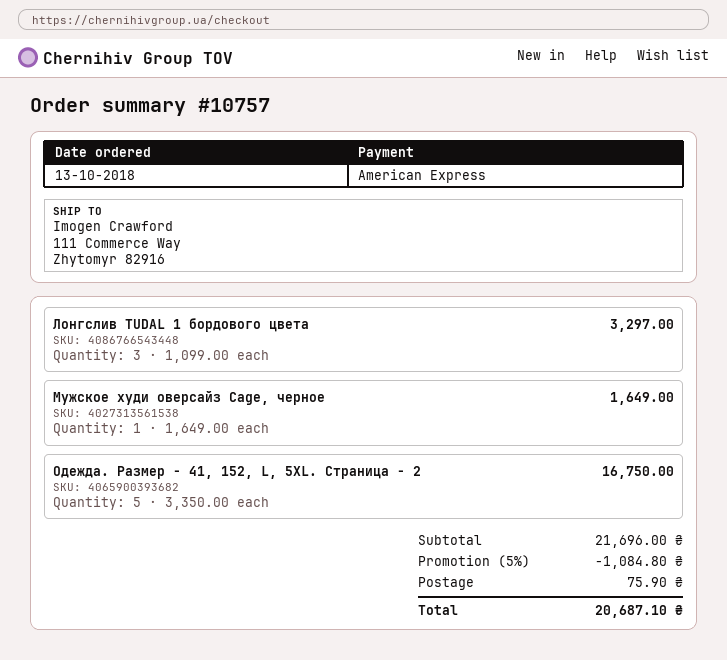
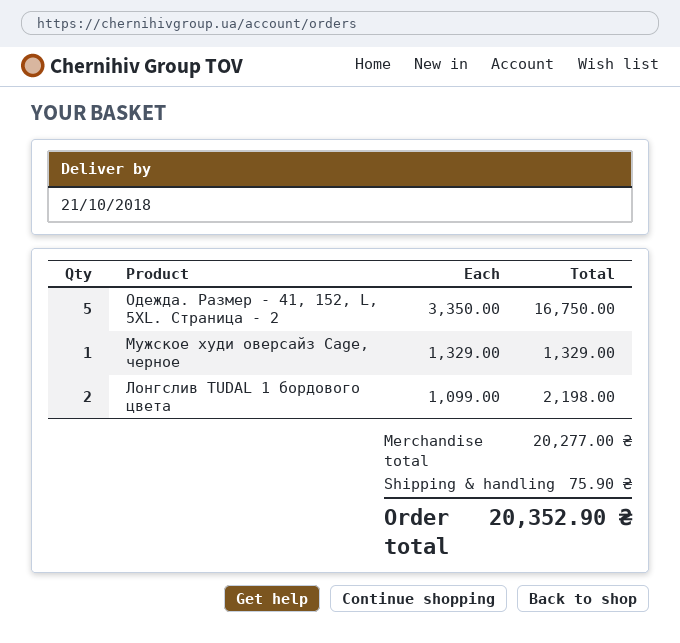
Лонгслив TUDAL 1 бордового цвета: 3 x 1099.00 = 3297.00 -> 2 x 1099.00 = 2198.00
Мужское худи оверсайз Cage, черное: 1 x 1649.00 = 1649.00 -> 1 x 1329.00 = 1329.00
subtotal: 21696.00 -> 20277.00
discount: 5% = 1084.80 -> none
total: 20687.10 -> 20352.90

